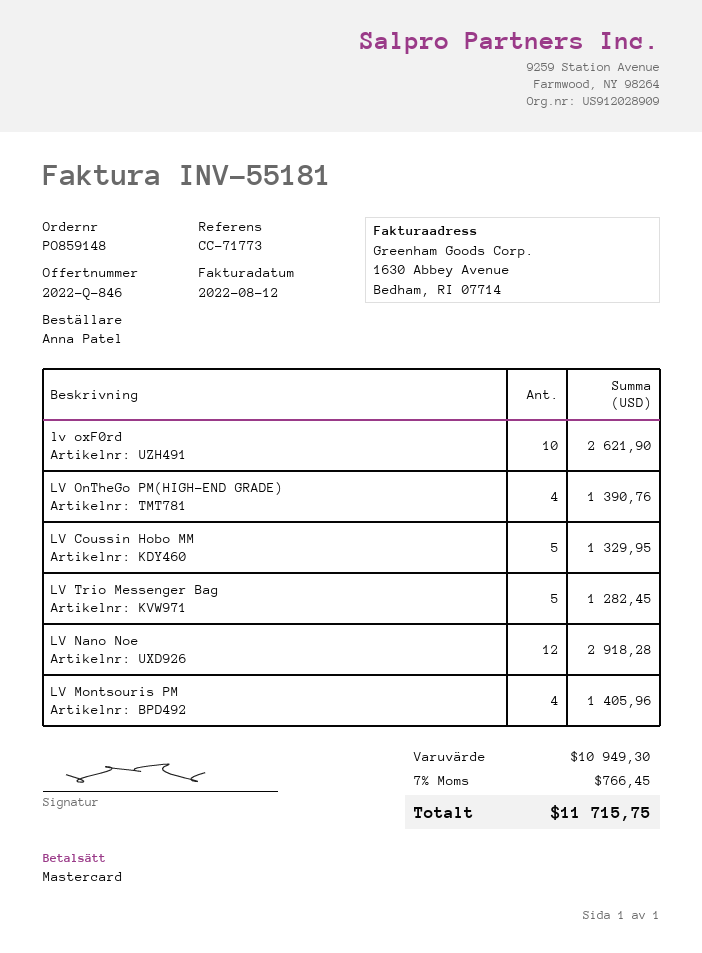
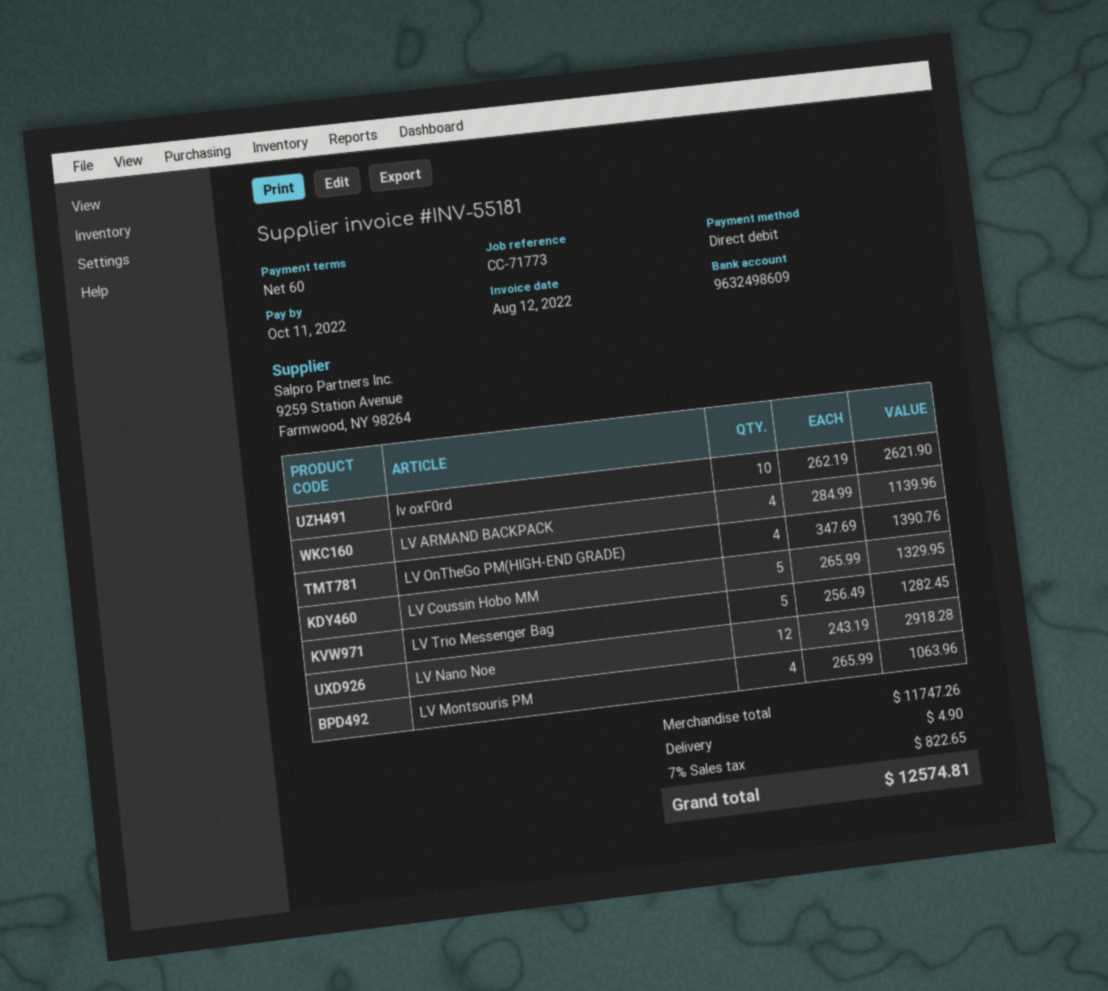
payment method: Mastercard -> direct debit
LV Montsouris PM: 4 for 1405.96 -> 4 for 1063.96
LV ARMAND BACKPACK: none -> 4 for 1139.96
subtotal: 10949.30 -> 11747.26
shipping: none -> 4.90
tax: 7% = 766.45 -> 7% = 822.65
total: 11715.75 -> 12574.81

